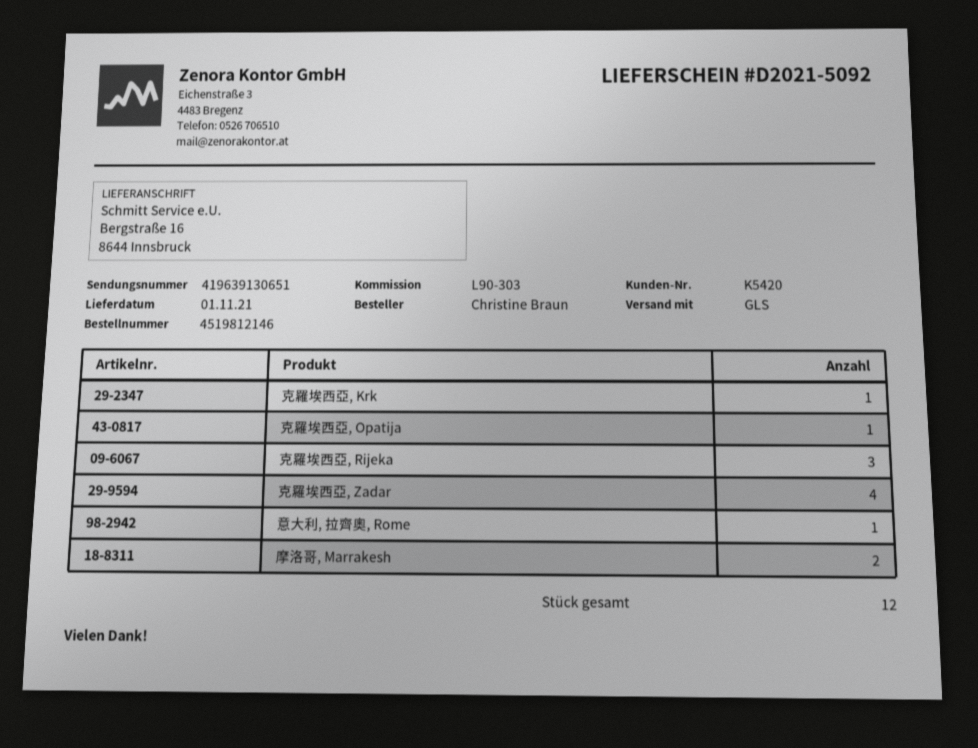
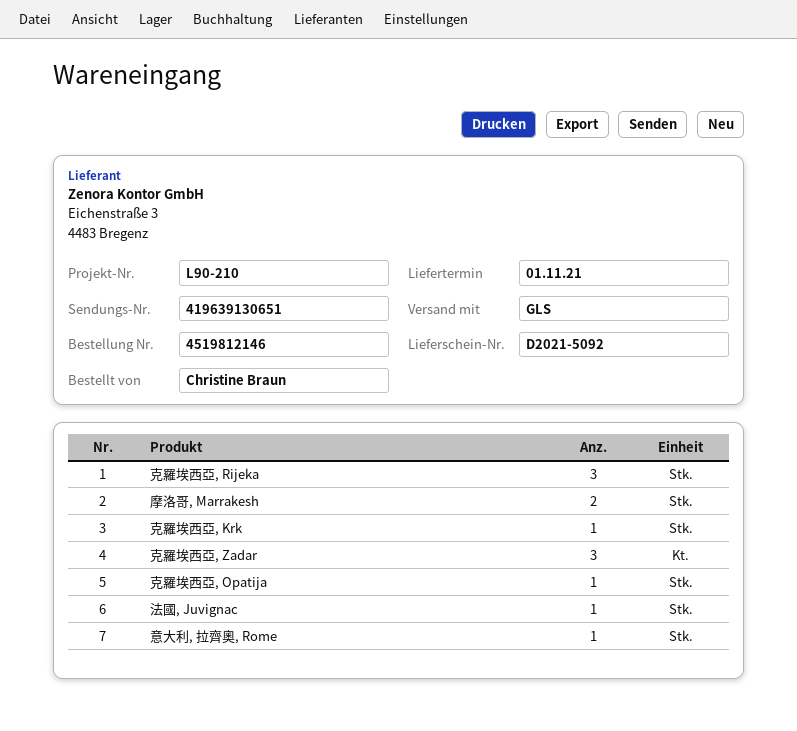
reference: L90-303 -> L90-210
克羅埃西亞, Zadar: 4 -> 3
法國, Juvignac: none -> 1

